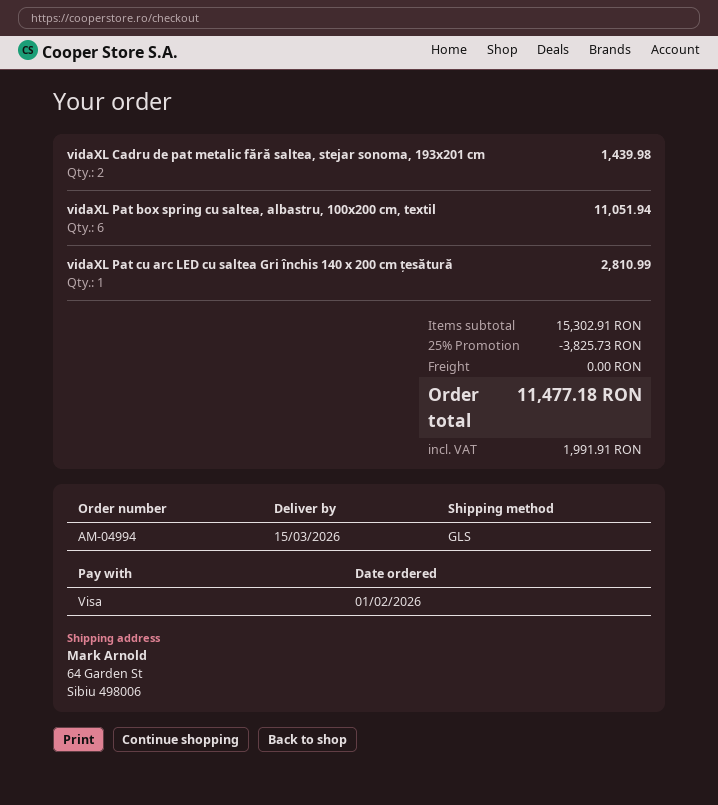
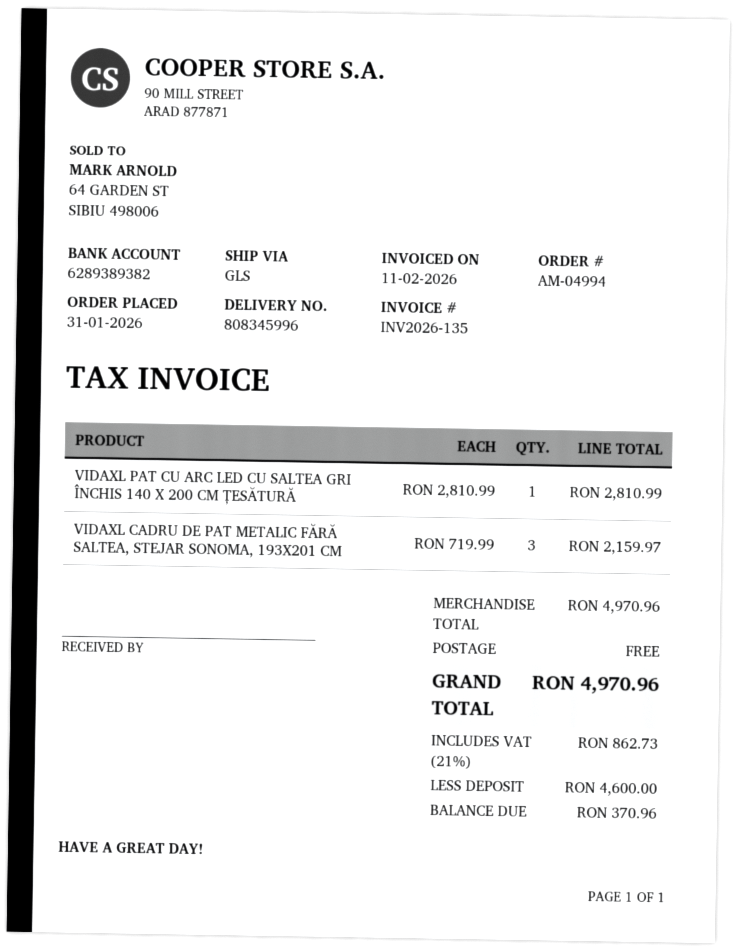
order date: 2026-02-01 -> 2026-01-31
vidaXL Cadru de pat metalic fără saltea, stejar sonoma, 193x201 cm: 2 for 1439.98 -> 3 for 2159.97
vidaXL Pat box spring cu saltea, albastru, 100x200 cm, textil: 6 for 11051.94 -> none
subtotal: 15302.91 -> 4970.96
discount: 25% = 3825.73 -> none
tax: 1991.91 -> 862.73
total: 11477.18 -> 4970.96

